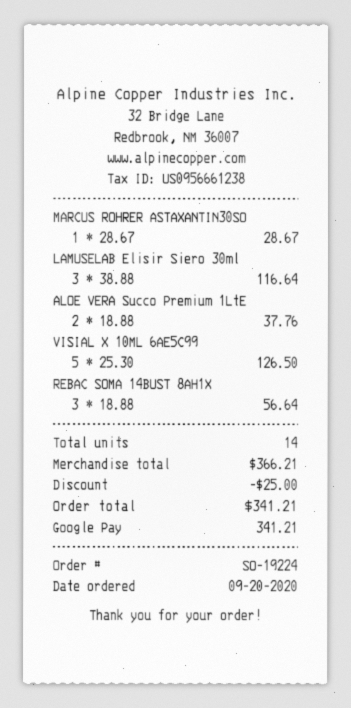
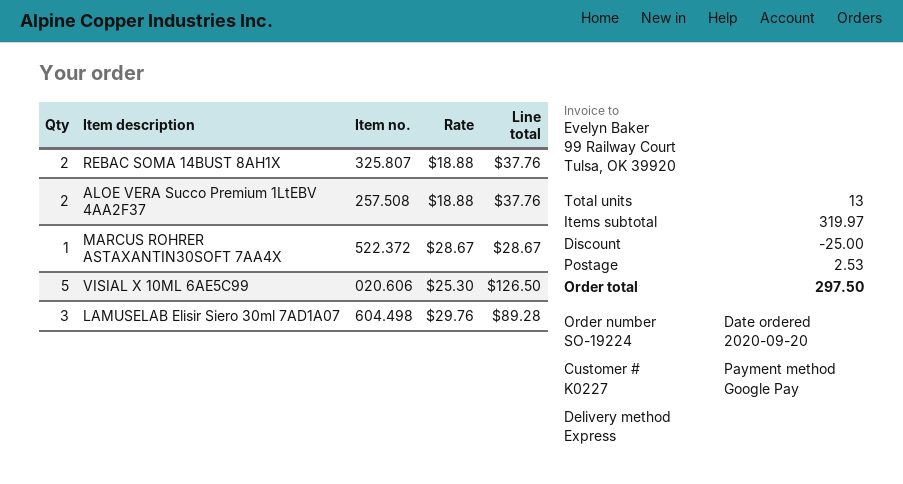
LAMUSELAB Elisir Siero 30ml: 3 x 38.88 = 116.64 -> 3 x 29.76 = 89.28
REBAC SOMA 14BUST 8AH1X: 3 x 18.88 = 56.64 -> 2 x 18.88 = 37.76
total quantity: 14 -> 13
subtotal: 366.21 -> 319.97
shipping: none -> 2.53
total: 341.21 -> 297.50

